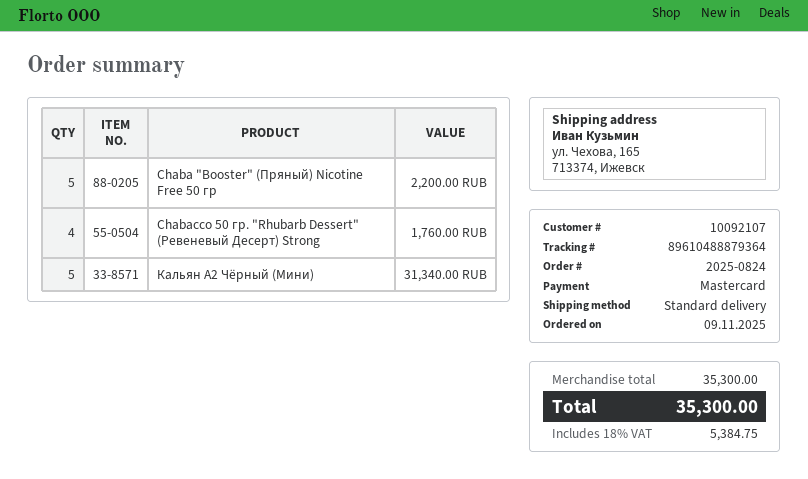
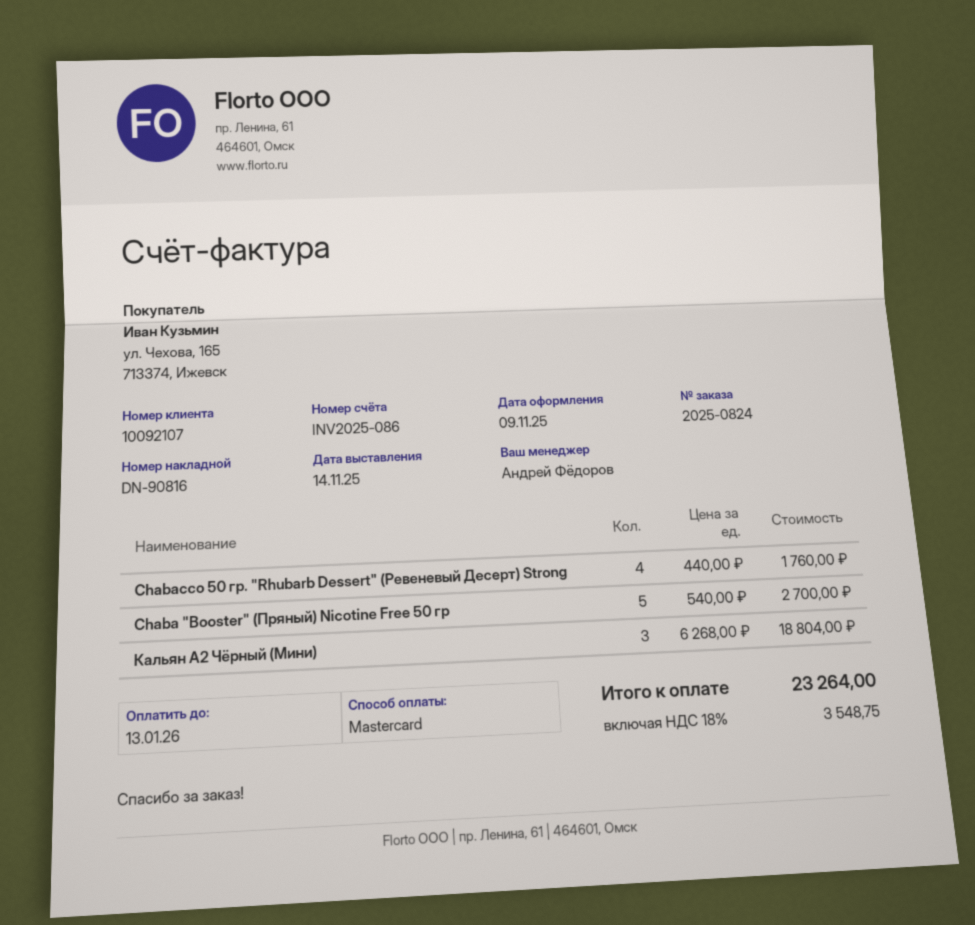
Chaba "Booster" (Пряный) Nicotine Free 50 гр: 5 for 2200.00 -> 5 for 2700.00
Кальян А2 Чёрный (Мини): 5 for 31340.00 -> 3 for 18804.00
tax: 18% = 5384.75 -> 18% = 3548.75
total: 35300.00 -> 23264.00

